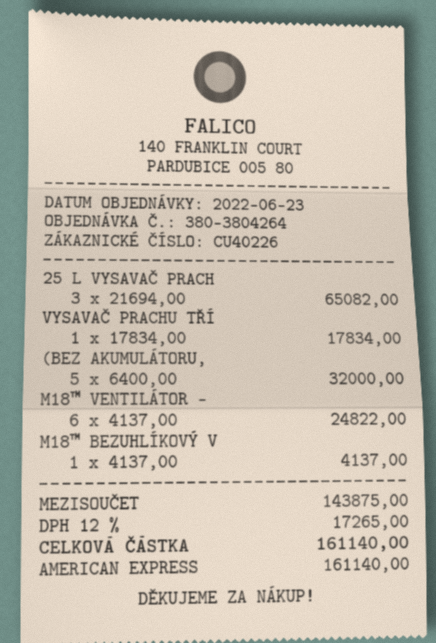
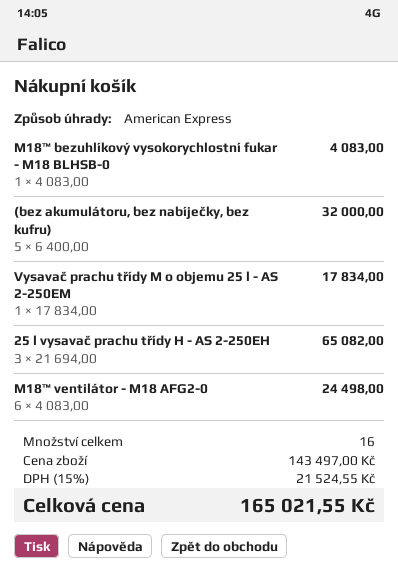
M18™ VENTILÁTOR -: 6 x 4137.00 = 24822.00 -> 6 x 4083.00 = 24498.00
M18™ BEZUHLÍKOVÝ V: 1 x 4137.00 = 4137.00 -> 1 x 4083.00 = 4083.00
subtotal: 143875.00 -> 143497.00
tax: 12% = 17265.00 -> 15% = 21524.55
total: 161140.00 -> 165021.55

